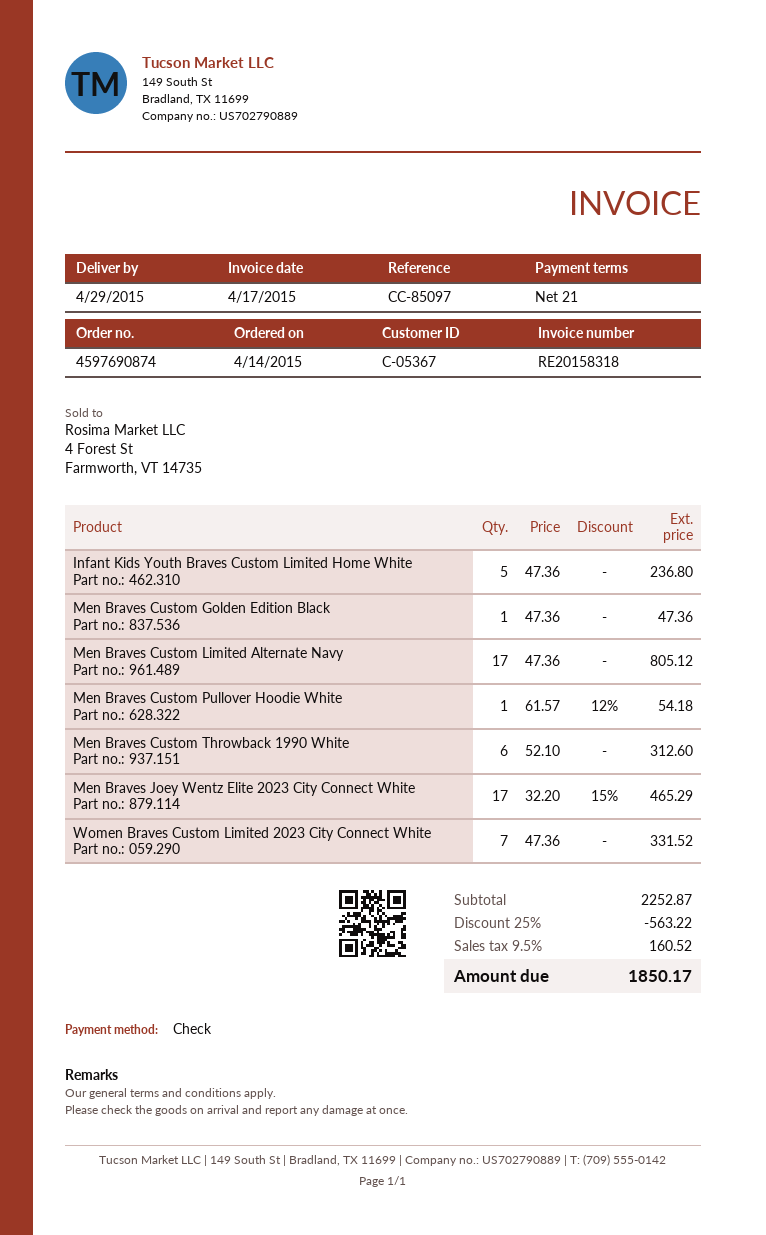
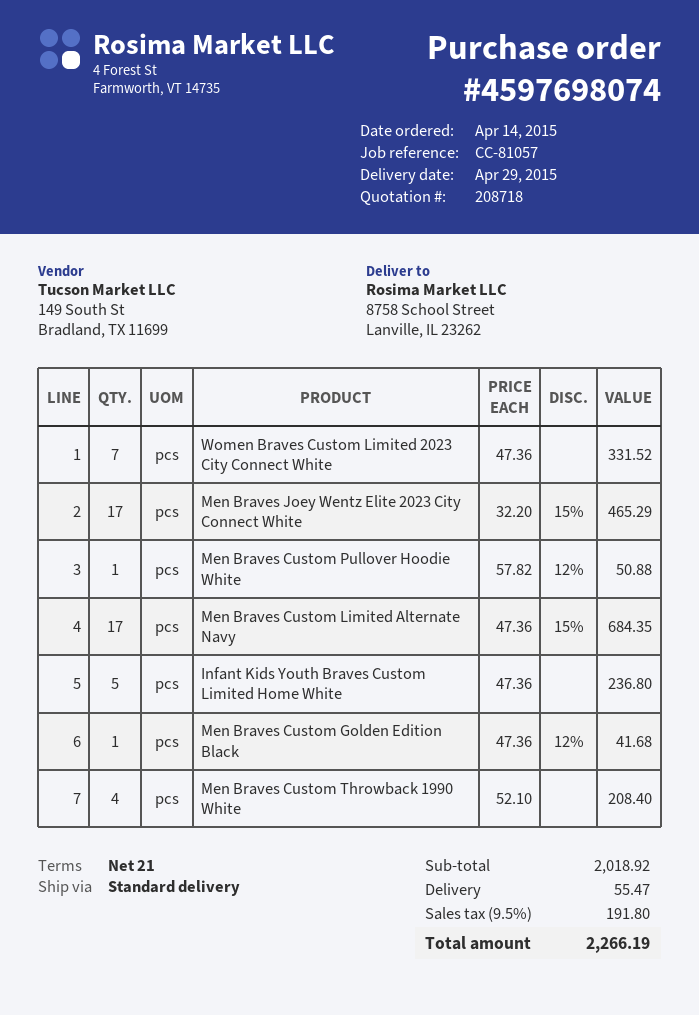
order number: 4597690874 -> 4597698074
reference: CC-85097 -> CC-81057
Men Braves Custom Golden Edition Black: 1 x 47.36 = 47.36 -> 1 x 47.36 - 12% = 41.68
Men Braves Custom Limited Alternate Navy: 17 x 47.36 = 805.12 -> 17 x 47.36 - 15% = 684.35
Men Braves Custom Pullover Hoodie White: 1 x 61.57 - 12% = 54.18 -> 1 x 57.82 - 12% = 50.88
Men Braves Custom Throwback 1990 White: 6 x 52.10 = 312.60 -> 4 x 52.10 = 208.40
subtotal: 2252.87 -> 2018.92
discount: 25% = 563.22 -> none
shipping: none -> 55.47
tax: 9.5% = 160.52 -> 9.5% = 191.80
total: 1850.17 -> 2266.19

